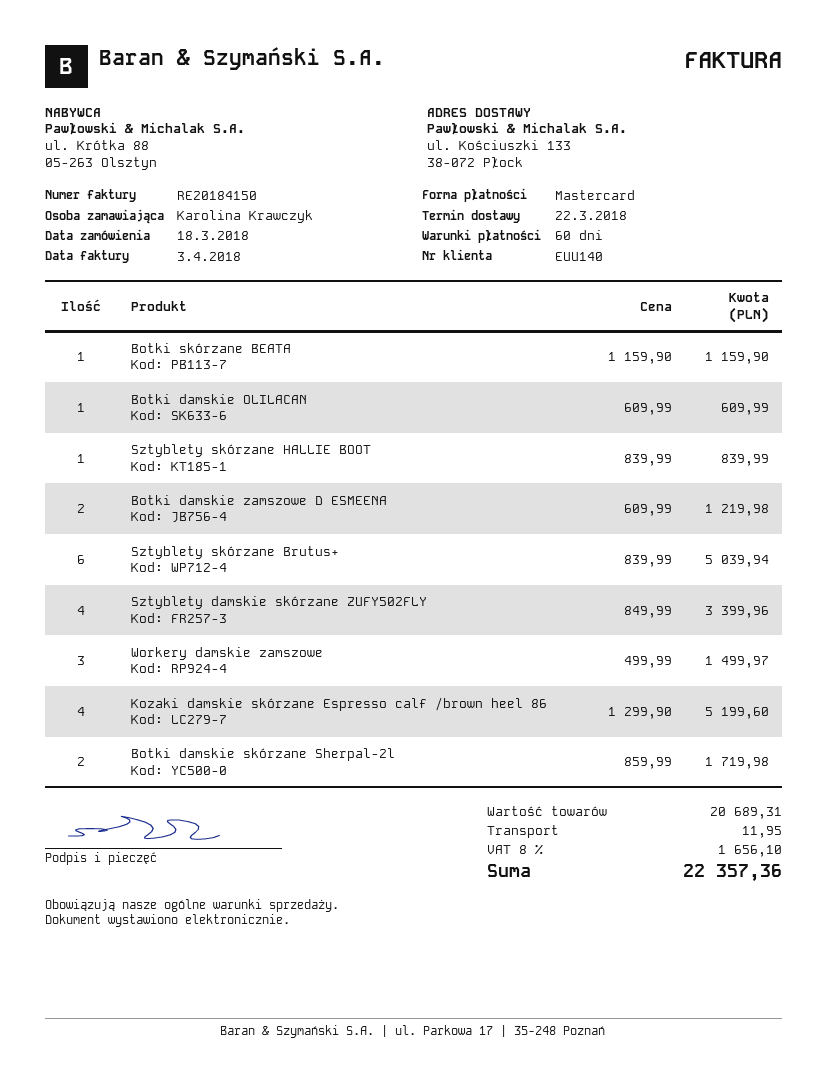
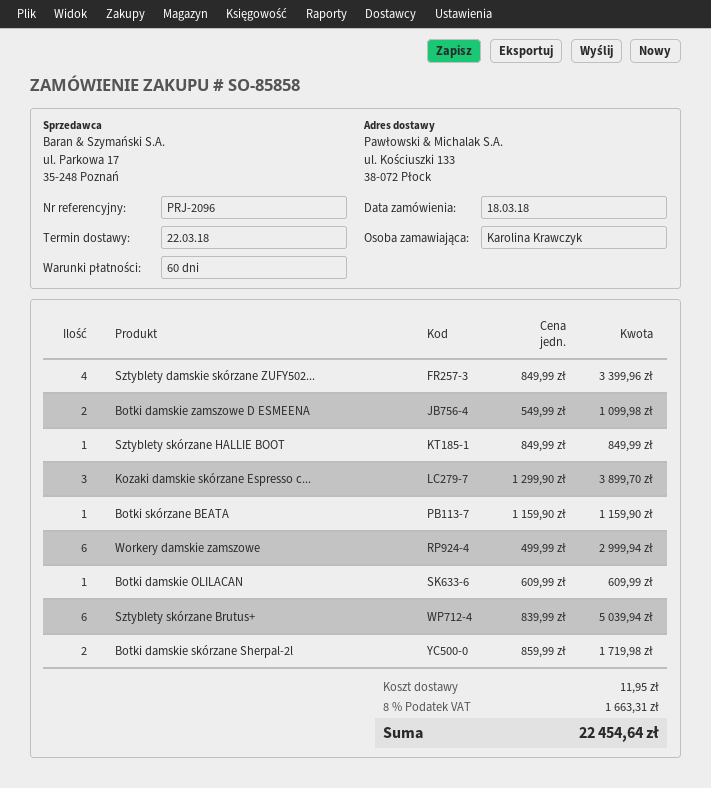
Sztyblety skórzane HALLIE BOOT: 1 x 839.99 = 839.99 -> 1 x 849.99 = 849.99
Botki damskie zamszowe D ESMEENA: 2 x 609.99 = 1219.98 -> 2 x 549.99 = 1099.98
Workery damskie zamszowe: 3 x 499.99 = 1499.97 -> 6 x 499.99 = 2999.94
Kozaki damskie skórzane Espresso calf /brown heel 86: 4 x 1299.90 = 5199.60 -> 3 x 1299.90 = 3899.70
tax: 8% = 1656.10 -> 8% = 1663.31
total: 22357.36 -> 22454.64

